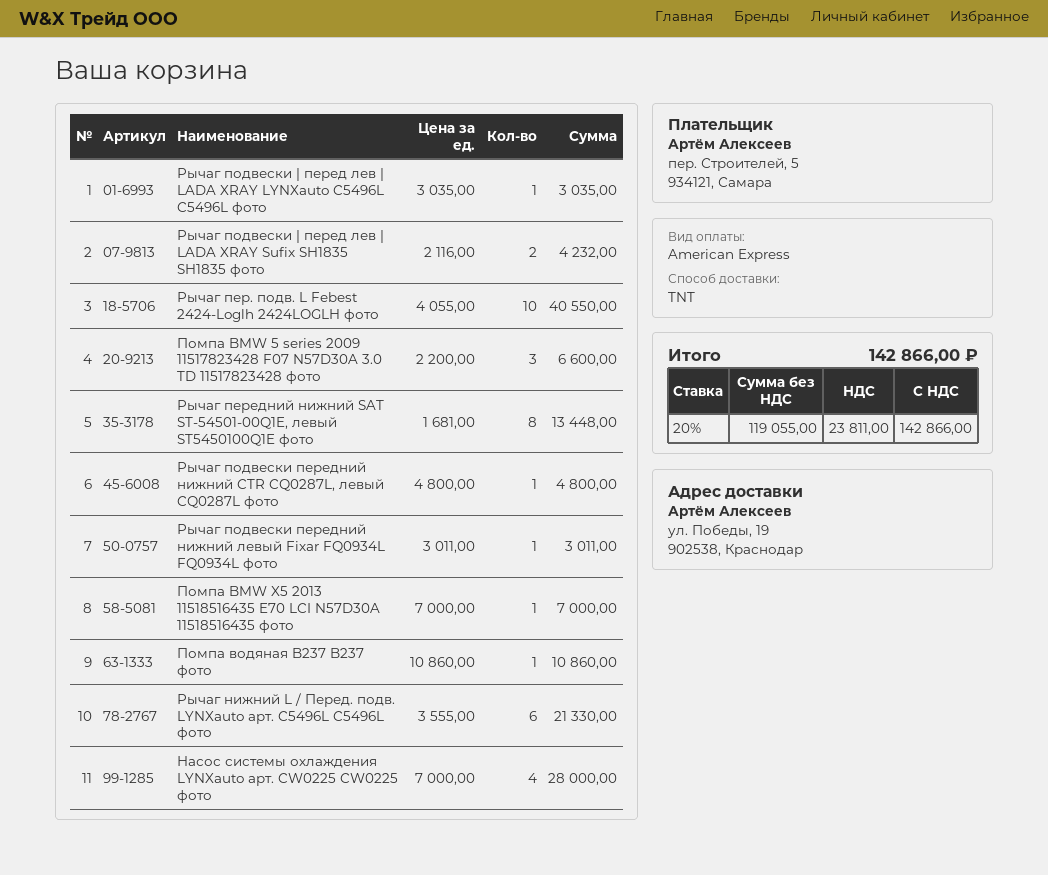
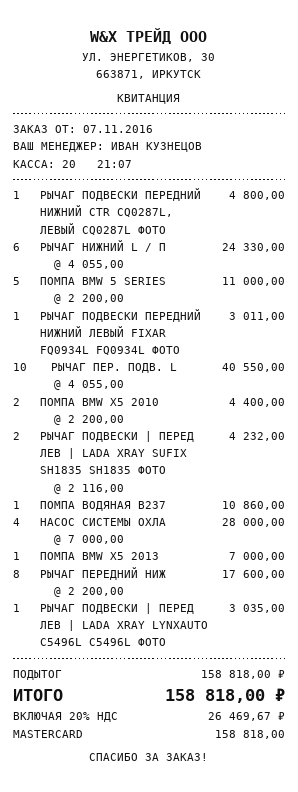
payment method: American Express -> Mastercard
Помпа BMW 5 series 2009 11517823428 F07 N57D30A 3.0 TD 11517823428 фото: 3 x 2200.00 = 6600.00 -> 5 x 2200.00 = 11000.00
Рычаг передний нижний SAT ST-54501-00Q1E, левый ST5450100Q1E фото: 8 x 1681.00 = 13448.00 -> 8 x 2200.00 = 17600.00
Рычаг нижний L / Перед. подв. LYNXauto арт. C5496L C5496L фото: 6 x 3555.00 = 21330.00 -> 6 x 4055.00 = 24330.00
ПОМПА BMW X5 2010: none -> 2 x 2200.00 = 4400.00
tax: 20% = 23811.00 -> 20% = 26469.67
total: 142866.00 -> 158818.00

